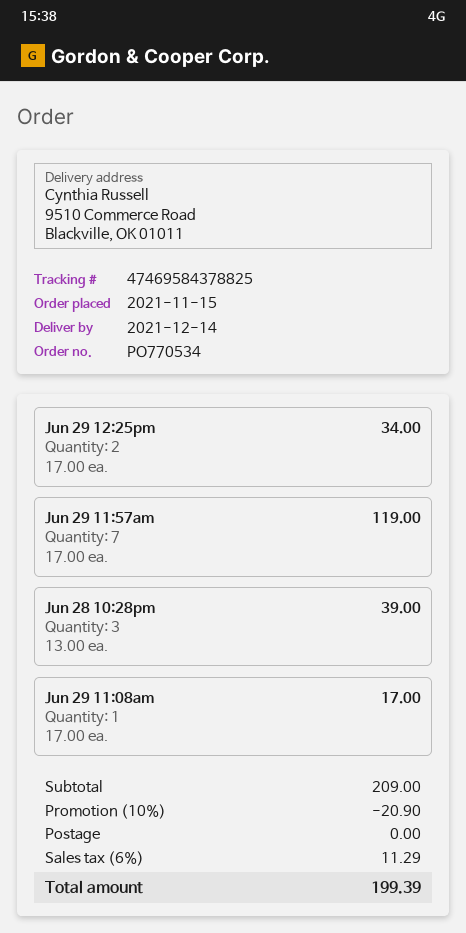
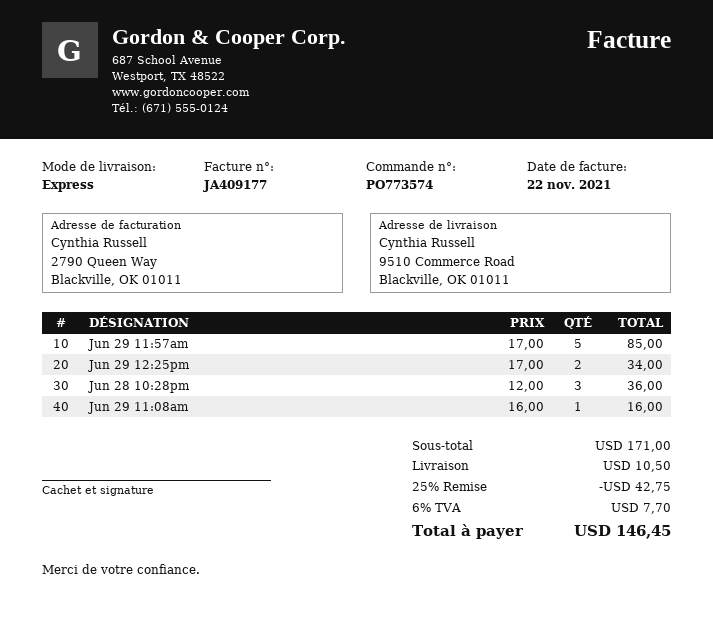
order number: PO770534 -> PO773574
Jun 29 11:57am: 7 x 17.00 = 119.00 -> 5 x 17.00 = 85.00
Jun 28 10:28pm: 3 x 13.00 = 39.00 -> 3 x 12.00 = 36.00
Jun 29 11:08am: 1 x 17.00 = 17.00 -> 1 x 16.00 = 16.00
subtotal: 209.00 -> 171.00
discount: 10% = 20.90 -> 25% = 42.75
shipping: 0.00 -> 10.50
tax: 6% = 11.29 -> 6% = 7.70
total: 199.39 -> 146.45

